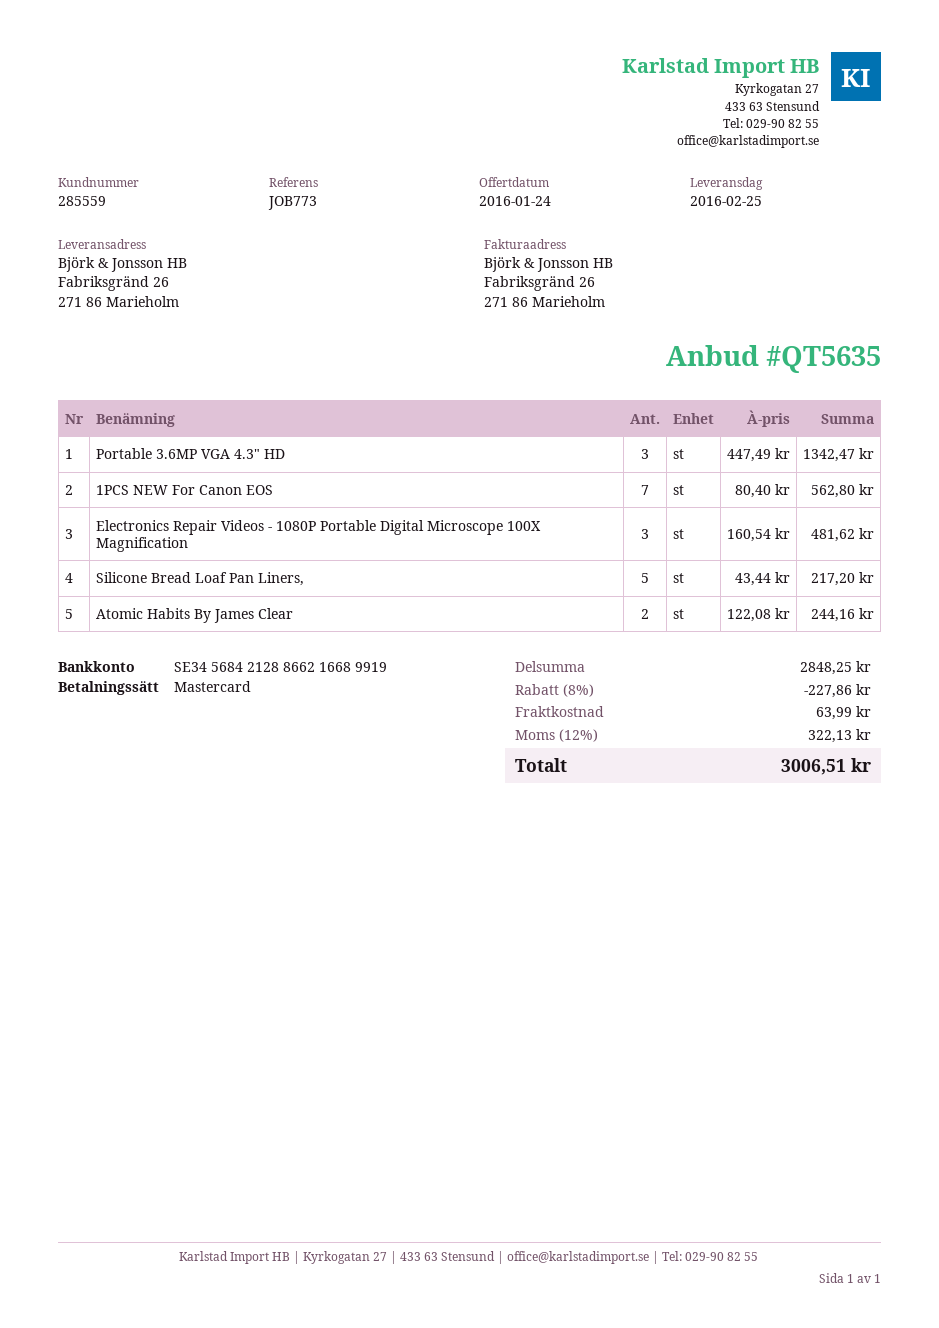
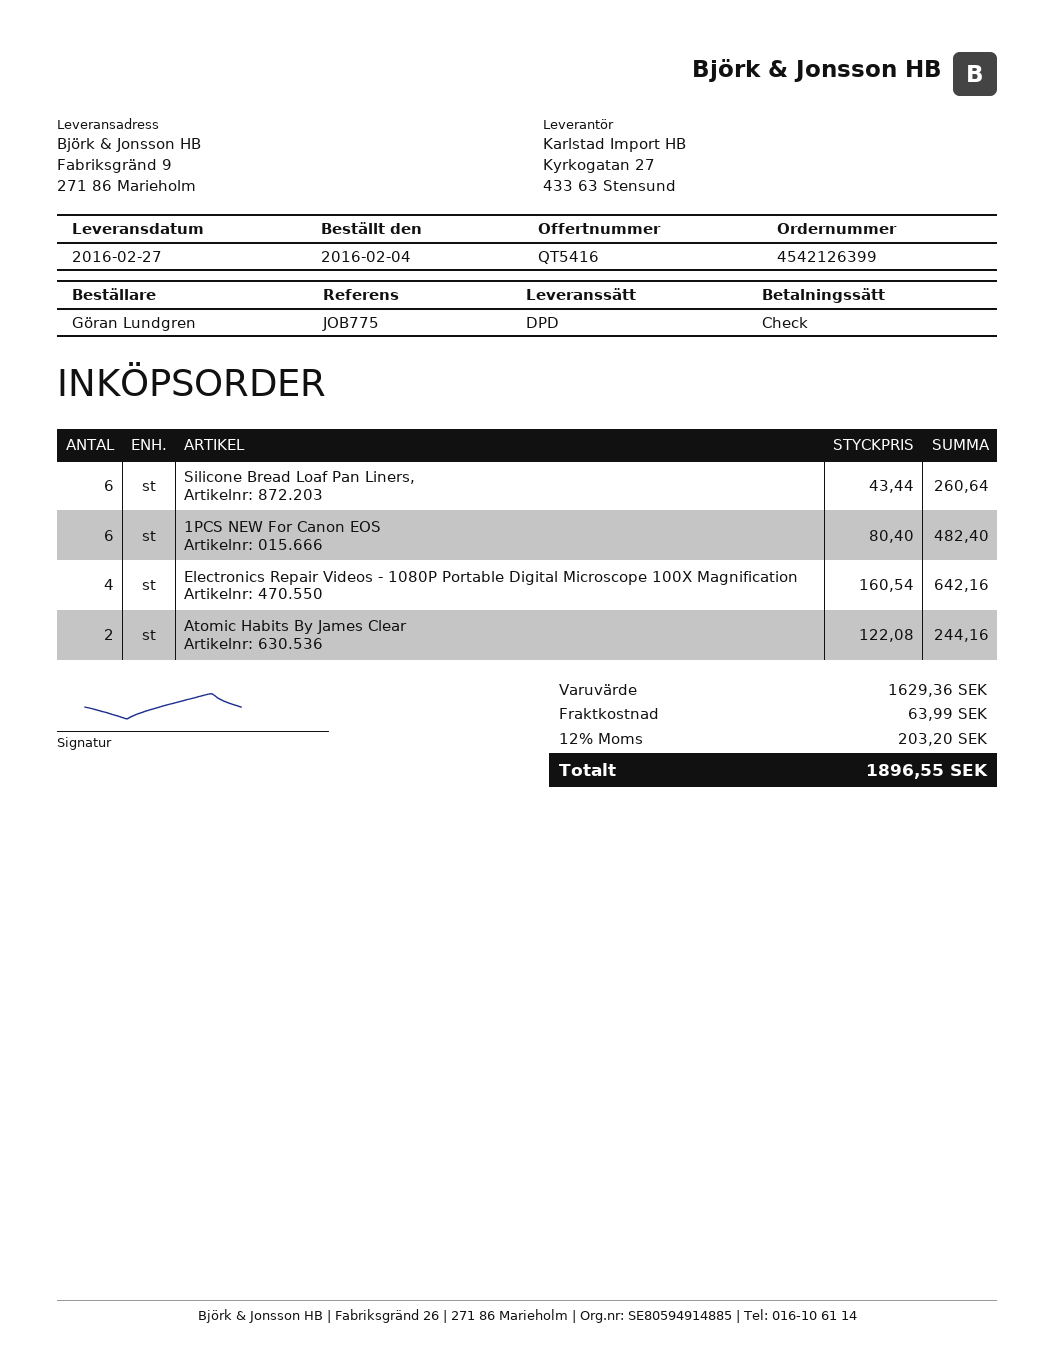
quote number: QT5635 -> QT5416
delivery date: 2016-02-25 -> 2016-02-27
reference: JOB773 -> JOB775
payment method: Mastercard -> cheque
ship to: Fabriksgränd 26, 271 86 Marieholm -> Fabriksgränd 9, 271 86 Marieholm
Portable 3.6MP VGA 4.3" HD: 3 x 447.49 = 1342.47 -> none
1PCS NEW For Canon EOS: 7 x 80.40 = 562.80 -> 6 x 80.40 = 482.40
Electronics Repair Videos - 1080P Portable Digital Microscope 100X Magnification: 3 x 160.54 = 481.62 -> 4 x 160.54 = 642.16
Silicone Bread Loaf Pan Liners,: 5 x 43.44 = 217.20 -> 6 x 43.44 = 260.64
subtotal: 2848.25 -> 1629.36
discount: 8% = 227.86 -> none
tax: 12% = 322.13 -> 12% = 203.20
total: 3006.51 -> 1896.55

